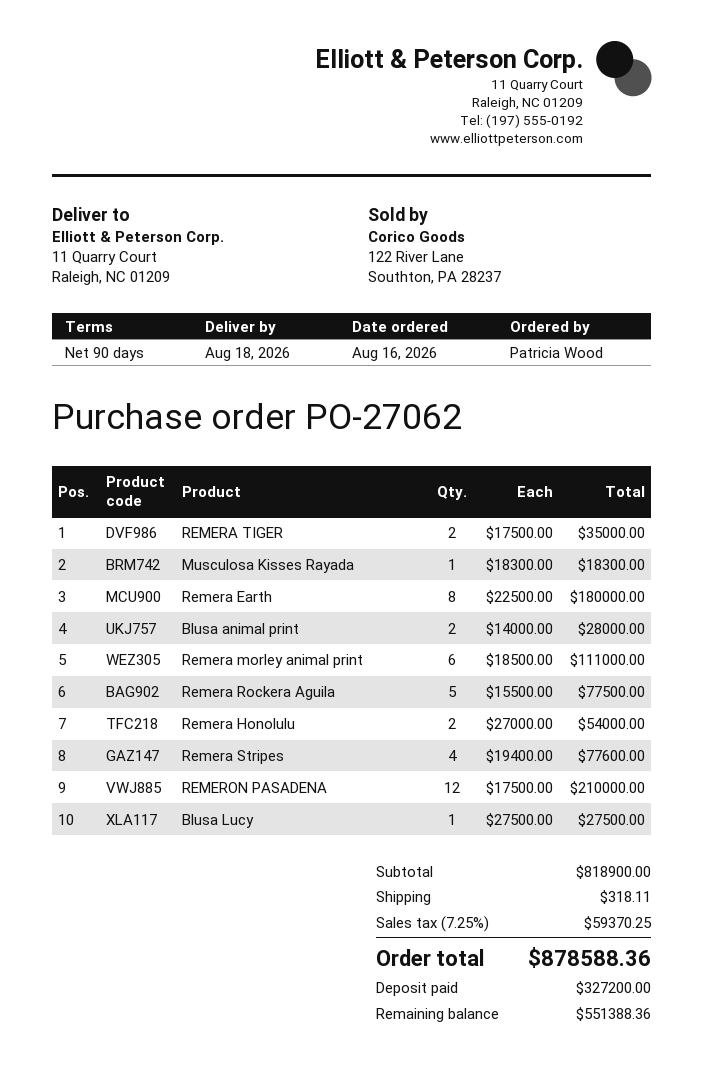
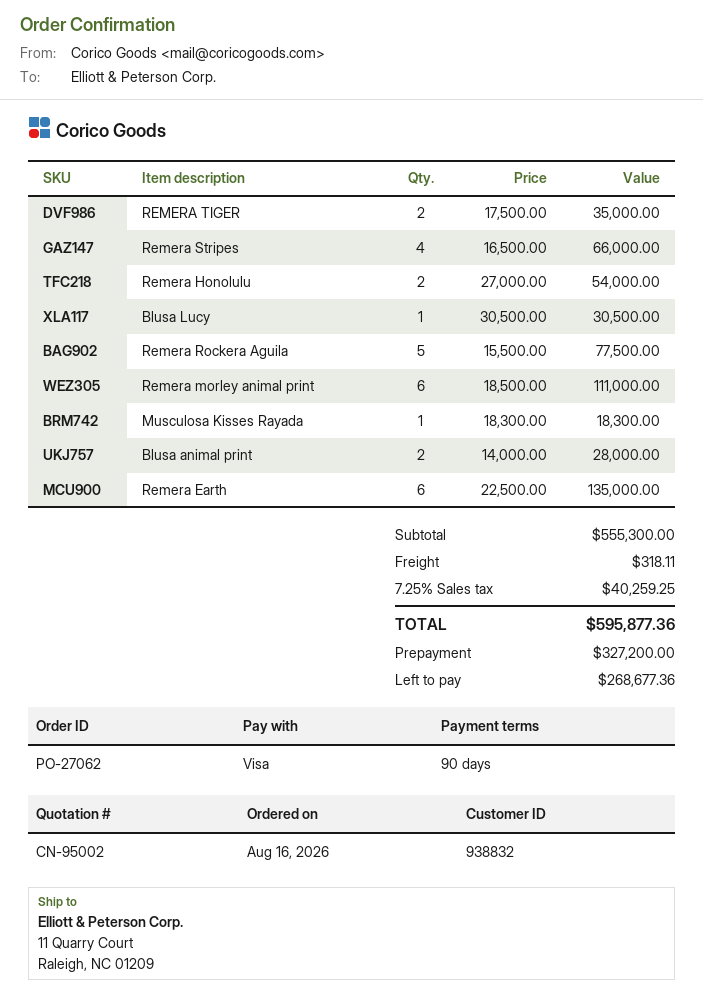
Remera Earth: 8 x 22500.00 = 180000.00 -> 6 x 22500.00 = 135000.00
Remera Stripes: 4 x 19400.00 = 77600.00 -> 4 x 16500.00 = 66000.00
REMERON PASADENA: 12 x 17500.00 = 210000.00 -> none
Blusa Lucy: 1 x 27500.00 = 27500.00 -> 1 x 30500.00 = 30500.00
subtotal: 818900.00 -> 555300.00
tax: 7.25% = 59370.25 -> 7.25% = 40259.25
total: 878588.36 -> 595877.36
balance: 551388.36 -> 268677.36

